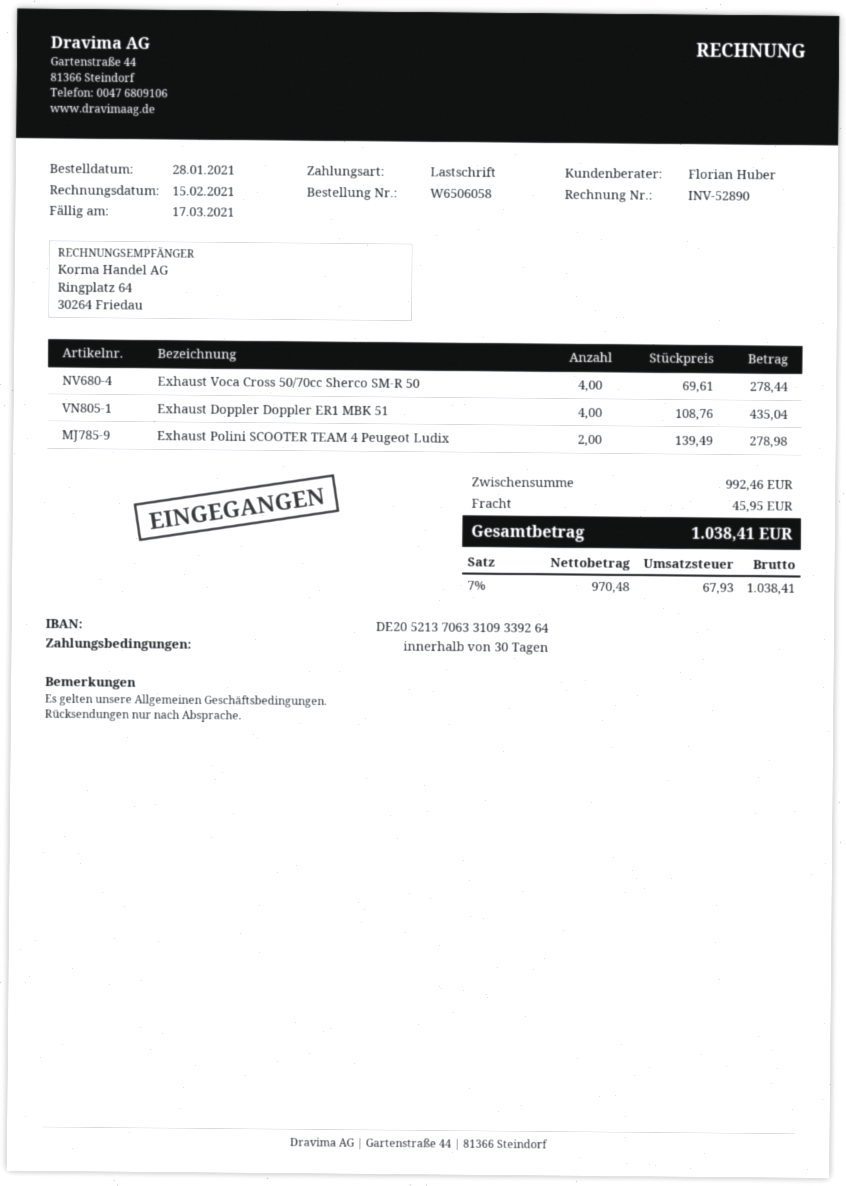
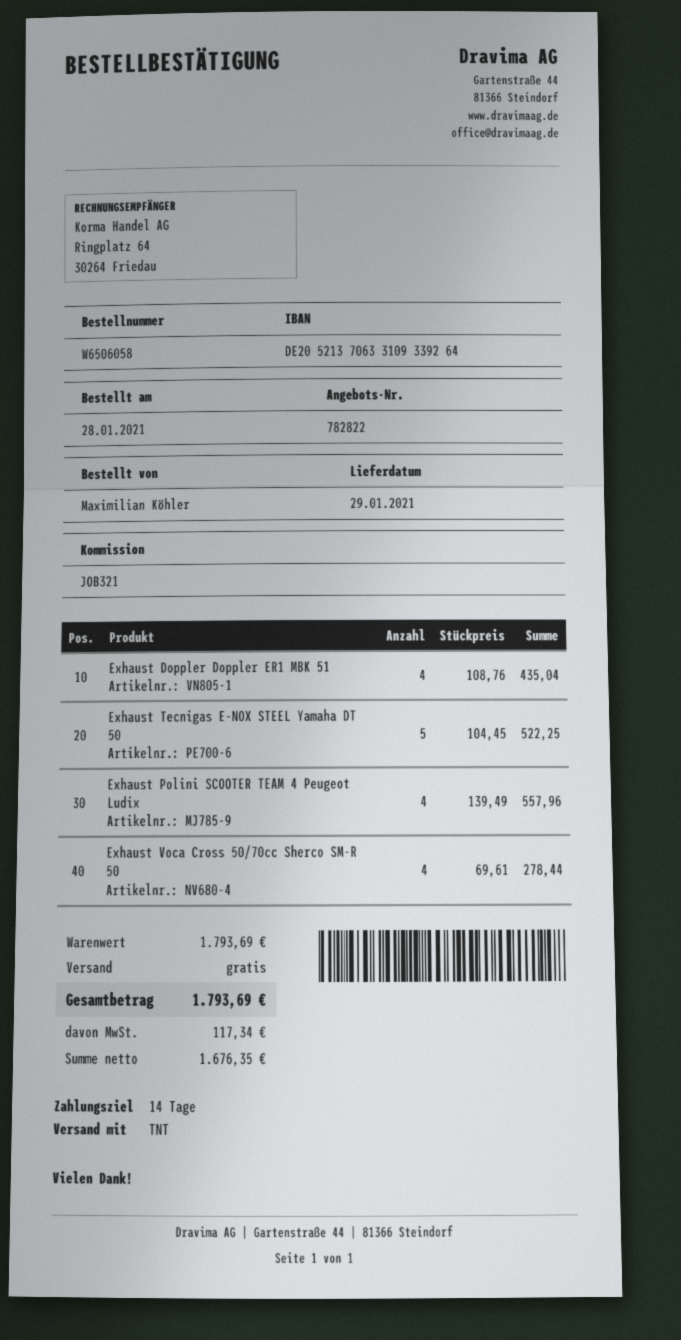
payment terms: 30 days -> 14 days
Exhaust Polini SCOOTER TEAM 4 Peugeot Ludix: 2 x 139.49 = 278.98 -> 4 x 139.49 = 557.96
Exhaust Tecnigas E-NOX STEEL Yamaha DT 50: none -> 5 x 104.45 = 522.25
subtotal: 992.46 -> 1793.69
shipping: 45.95 -> 0.00
net: 970.48 -> 1676.35
tax: 67.93 -> 117.34
total: 1038.41 -> 1793.69

